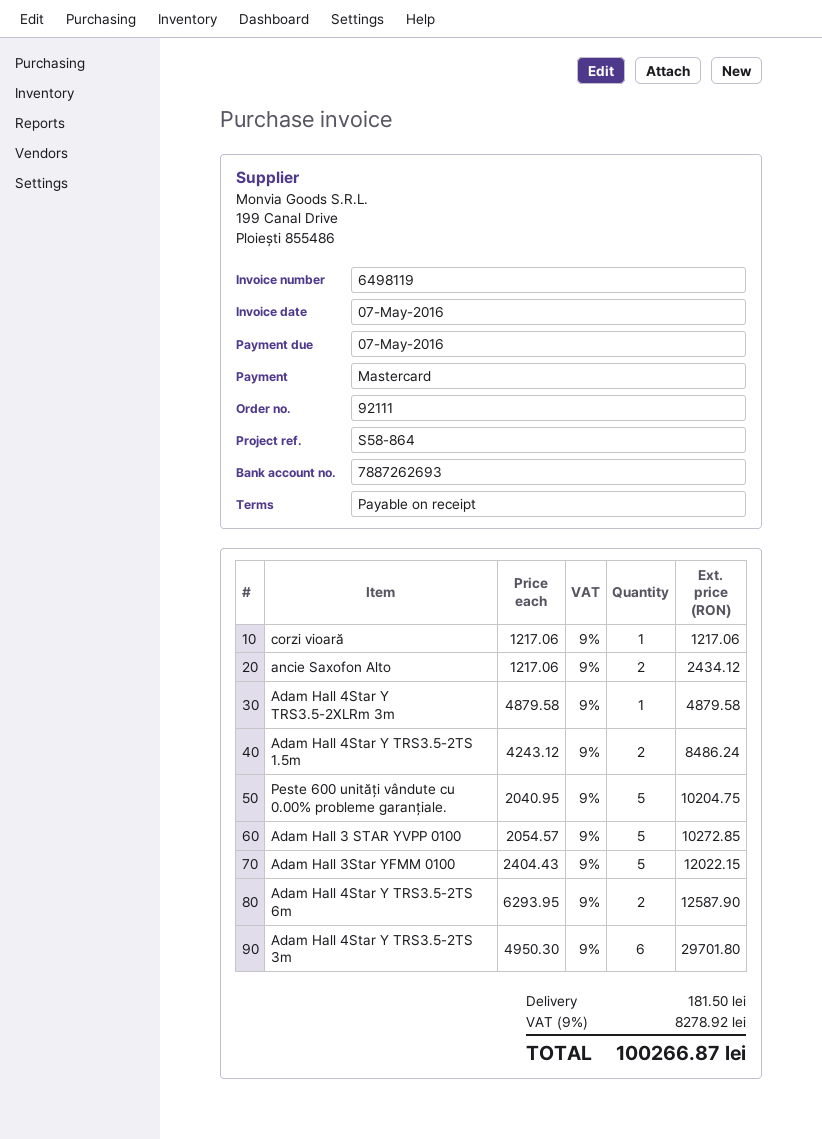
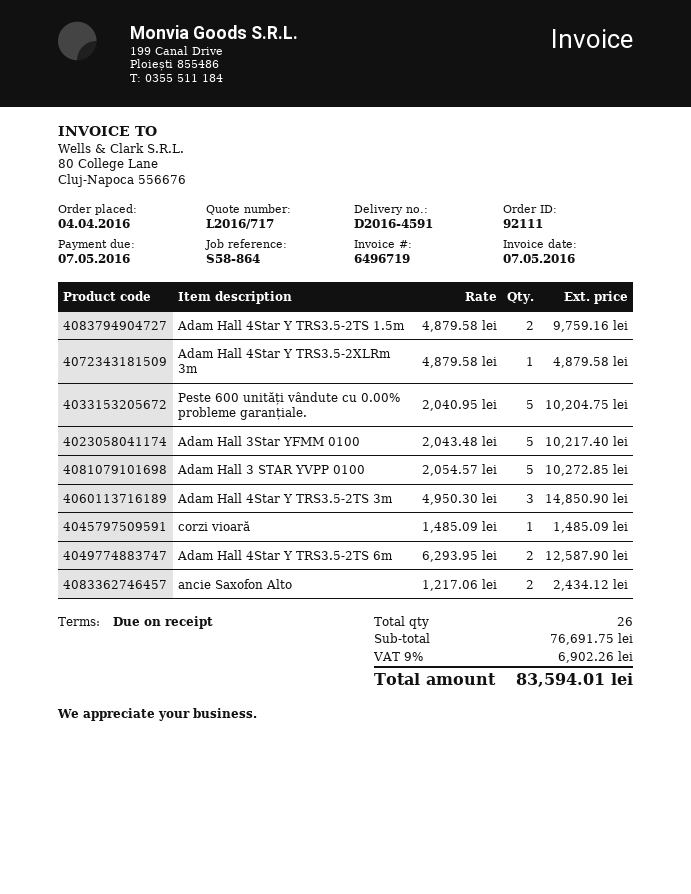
invoice number: 6498119 -> 6496719
corzi vioară: 1 x 1217.06 = 1217.06 -> 1 x 1485.09 = 1485.09
Adam Hall 4Star Y TRS3.5-2TS 1.5m: 2 x 4243.12 = 8486.24 -> 2 x 4879.58 = 9759.16
Adam Hall 3Star YFMM 0100: 5 x 2404.43 = 12022.15 -> 5 x 2043.48 = 10217.40
Adam Hall 4Star Y TRS3.5-2TS 3m: 6 x 4950.30 = 29701.80 -> 3 x 4950.30 = 14850.90
shipping: 181.50 -> none
tax: 9% = 8278.92 -> 9% = 6902.26
total: 100266.87 -> 83594.01

